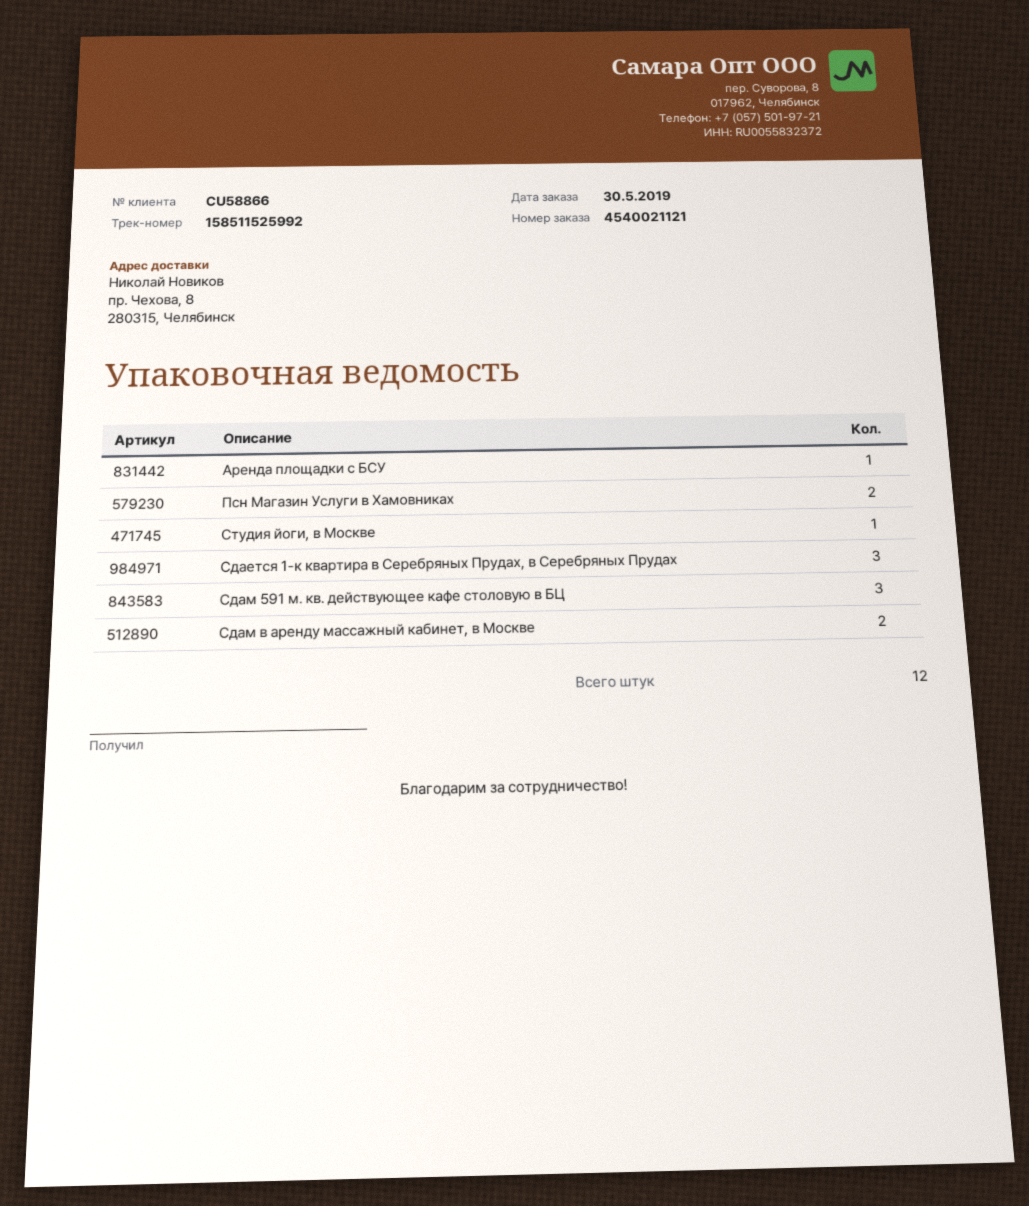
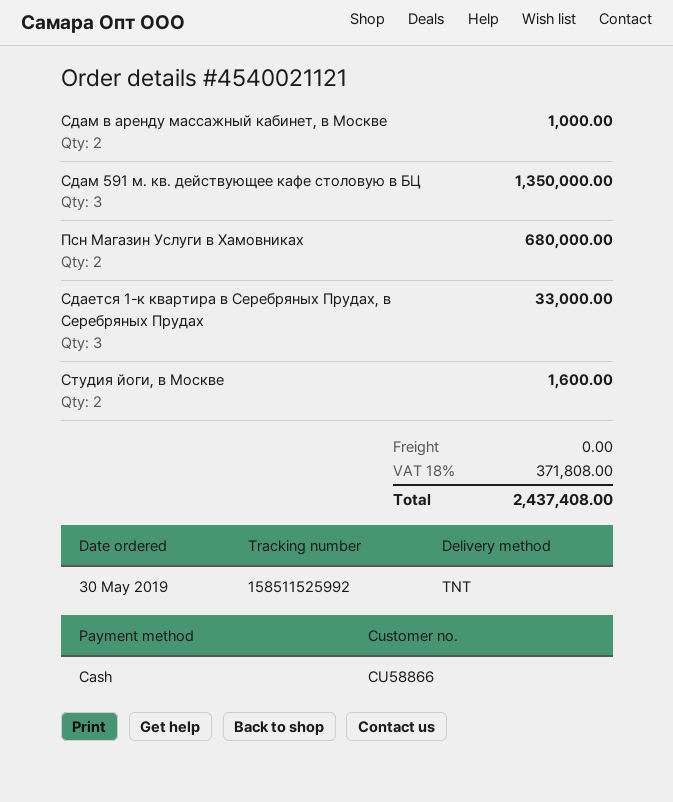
Аренда площадки с БСУ: 1 -> none
Студия йоги, в Москве: 1 -> 2

